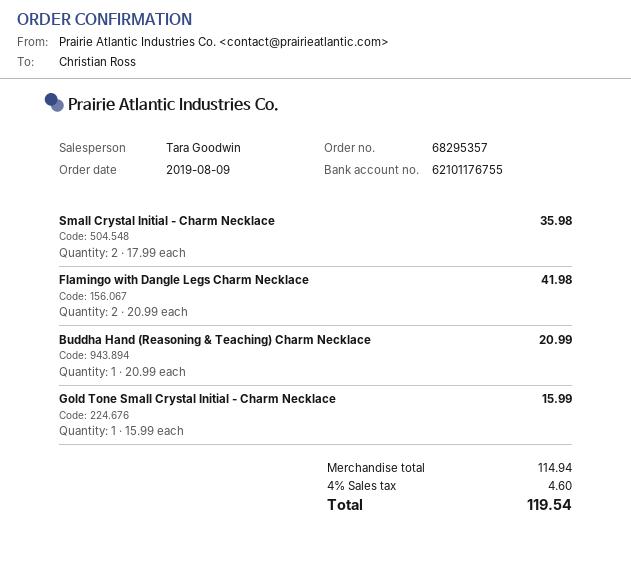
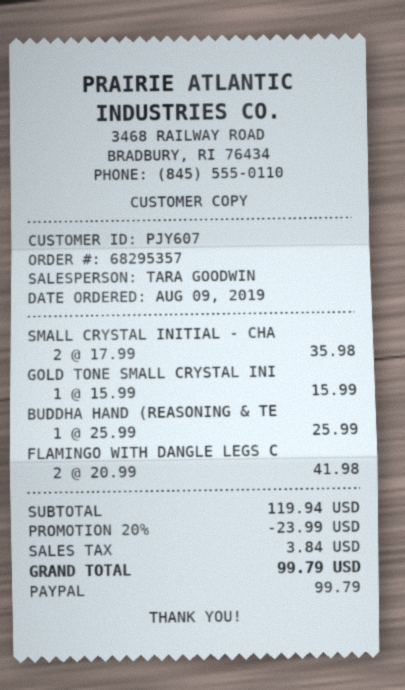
Buddha Hand (Reasoning & Teaching) Charm Necklace: 1 x 20.99 = 20.99 -> 1 x 25.99 = 25.99
subtotal: 114.94 -> 119.94
discount: none -> 20% = 23.99
tax: 4.60 -> 3.84
total: 119.54 -> 99.79

